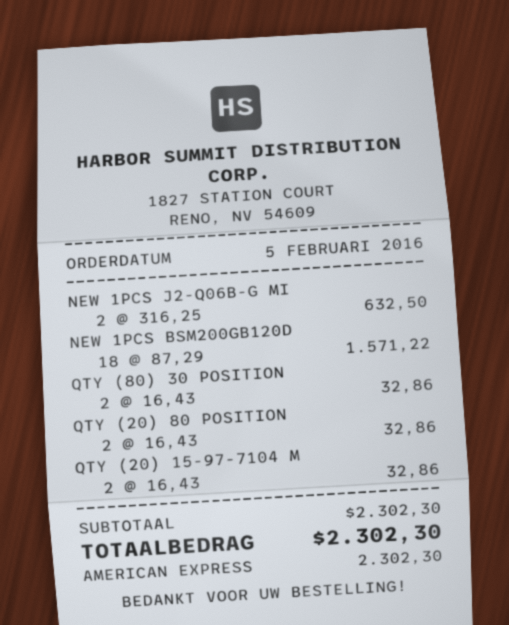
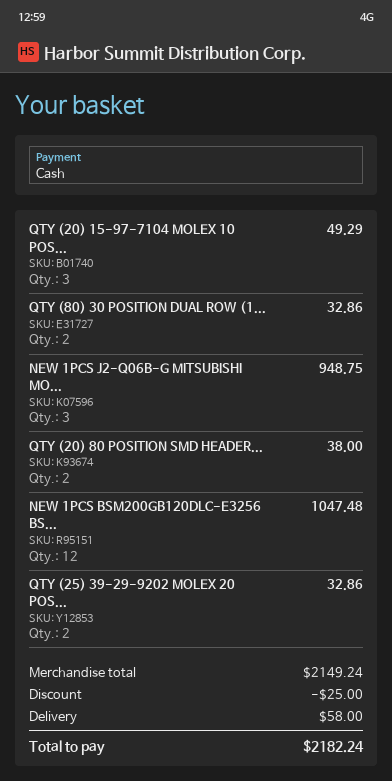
payment method: American Express -> cash
NEW 1PCS J2-Q06B-G MI: 2 for 632.50 -> 3 for 948.75
NEW 1PCS BSM200GB120D: 18 for 1571.22 -> 12 for 1047.48
QTY (20) 80 POSITION: 2 for 32.86 -> 2 for 38.00
QTY (20) 15-97-7104 M: 2 for 32.86 -> 3 for 49.29
QTY (25) 39-29-9202 MOLEX 20 POS...: none -> 2 for 32.86
subtotal: 2302.30 -> 2149.24
discount: none -> 25.00
shipping: none -> 58.00
total: 2302.30 -> 2182.24

